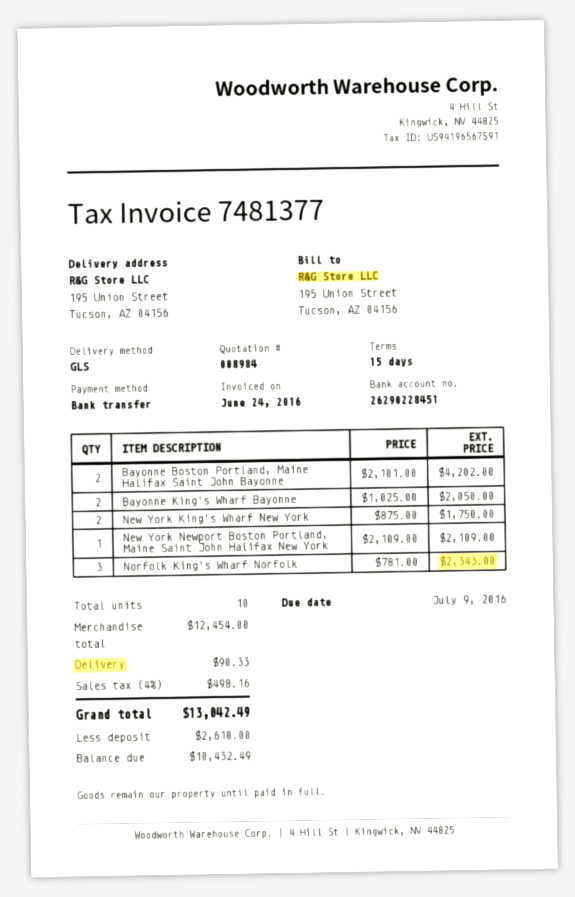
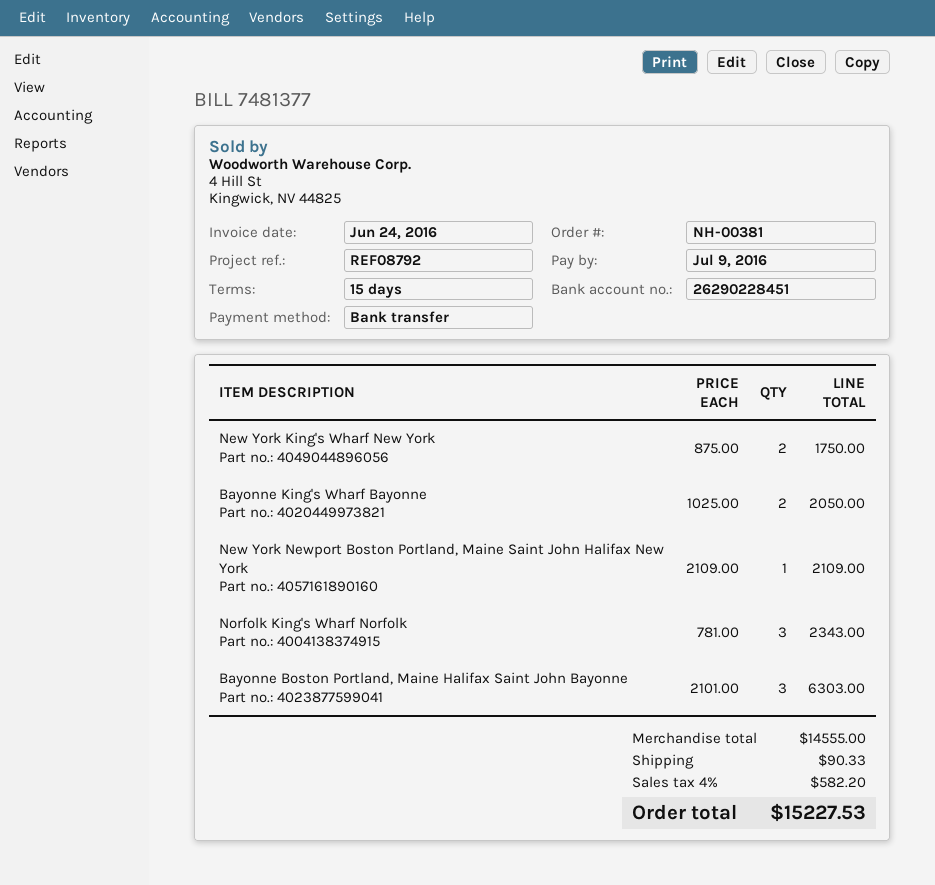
Bayonne Boston Portland, Maine Halifax Saint John Bayonne: 2 x 2101.00 = 4202.00 -> 3 x 2101.00 = 6303.00
subtotal: 12454.00 -> 14555.00
tax: 4% = 498.16 -> 4% = 582.20
total: 13042.49 -> 15227.53

